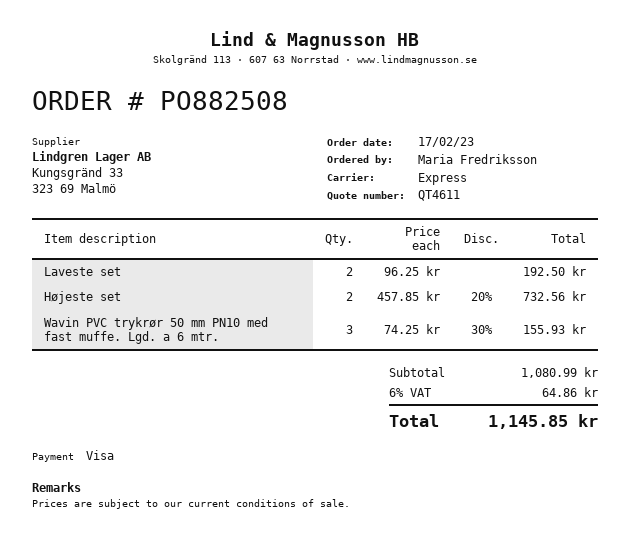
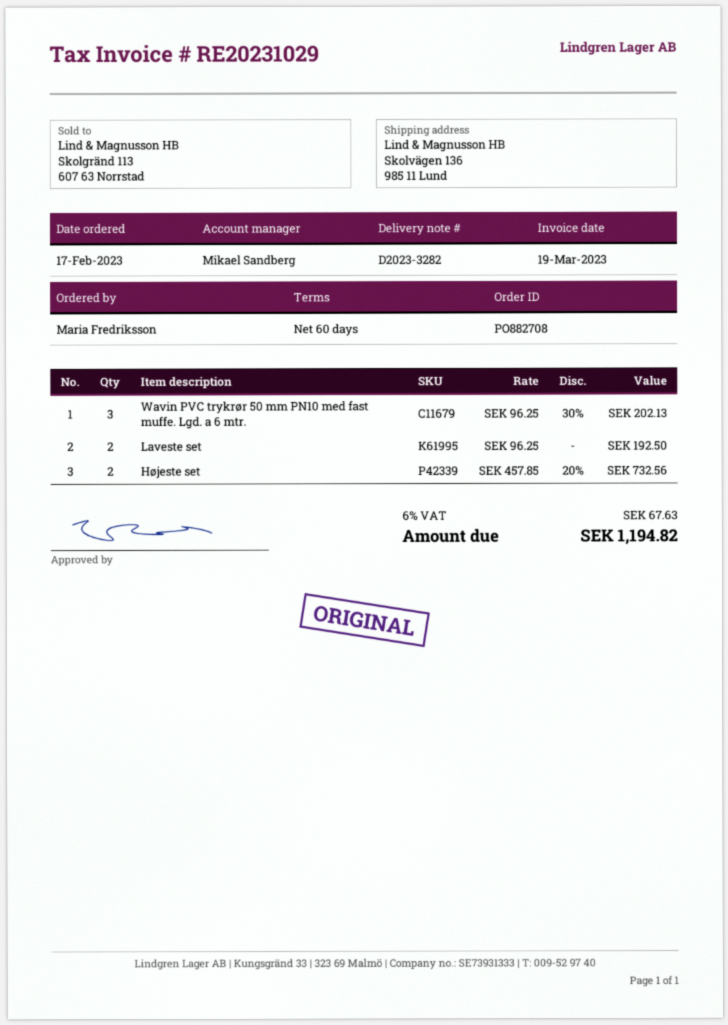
order number: PO882508 -> PO882708
Wavin PVC trykrør 50 mm PN10 med fast muffe. Lgd. a 6 mtr.: 3 x 74.25 - 30% = 155.93 -> 3 x 96.25 - 30% = 202.13
tax: 6% = 64.86 -> 6% = 67.63
total: 1145.85 -> 1194.82

